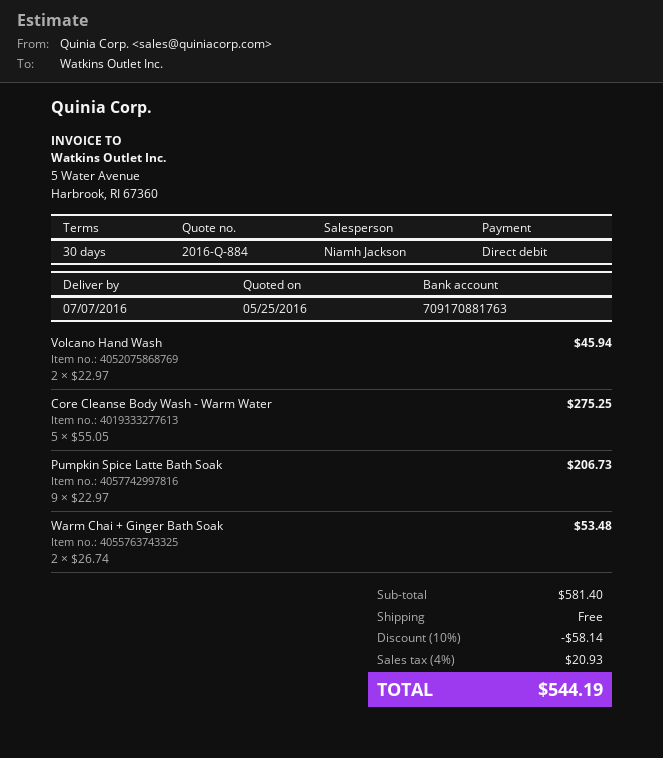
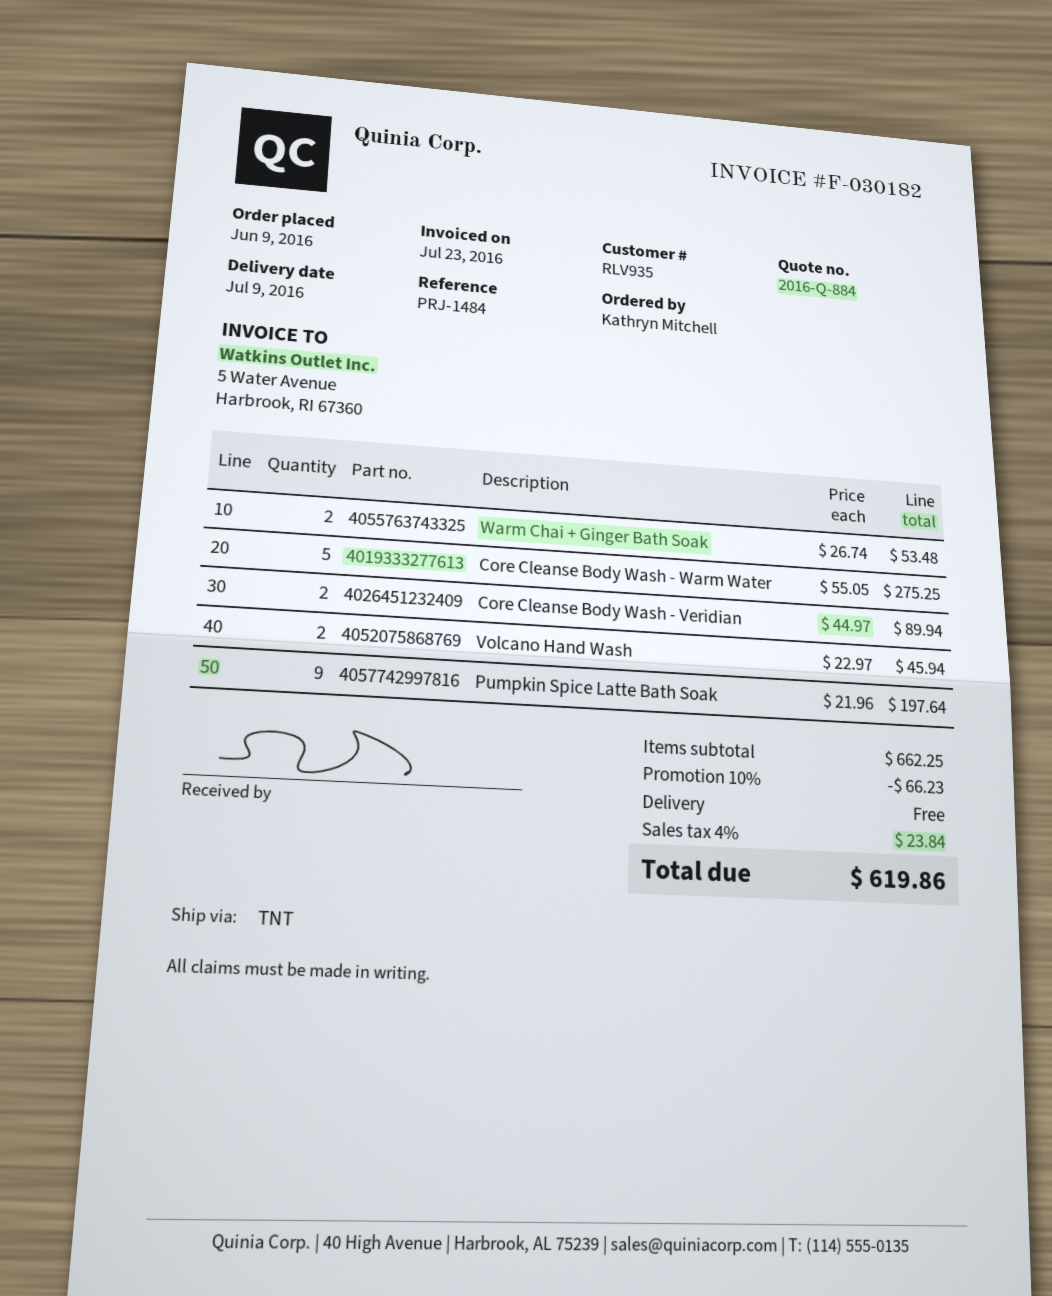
delivery date: 2016-07-07 -> 2016-07-09
Pumpkin Spice Latte Bath Soak: 9 x 22.97 = 206.73 -> 9 x 21.96 = 197.64
Core Cleanse Body Wash - Veridian: none -> 2 x 44.97 = 89.94
subtotal: 581.40 -> 662.25
discount: 10% = 58.14 -> 10% = 66.23
tax: 4% = 20.93 -> 4% = 23.84
total: 544.19 -> 619.86

